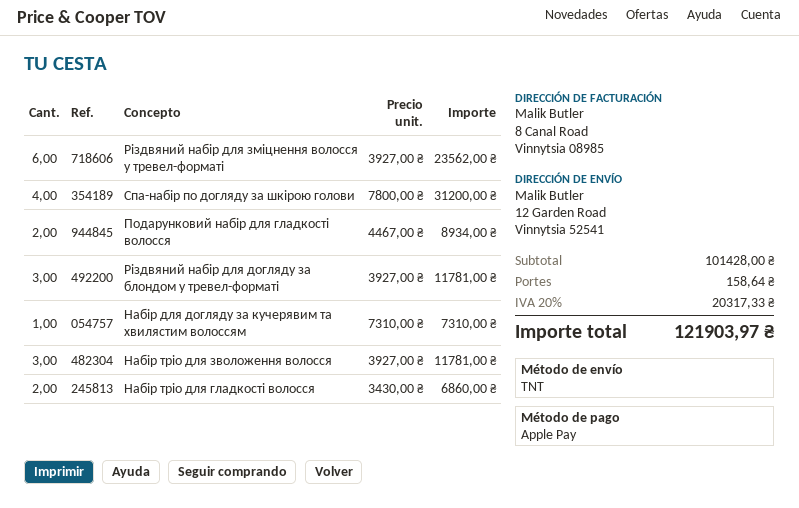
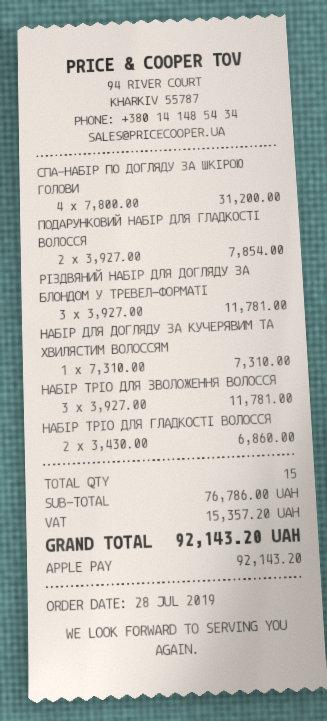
Різдвяний набір для зміцнення волосся у тревел-форматі: 6 x 3927.00 = 23562.00 -> none
Подарунковий набір для гладкості волосся: 2 x 4467.00 = 8934.00 -> 2 x 3927.00 = 7854.00
subtotal: 101428.00 -> 76786.00
shipping: 158.64 -> none
tax: 20317.33 -> 15357.20
total: 121903.97 -> 92143.20

